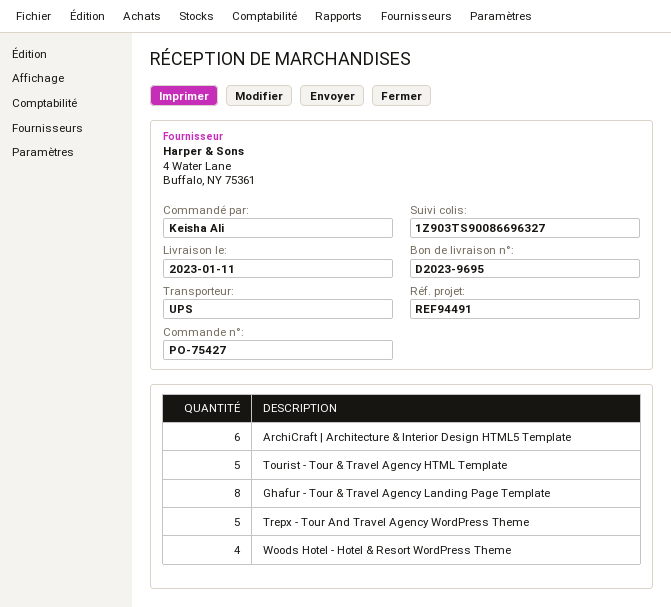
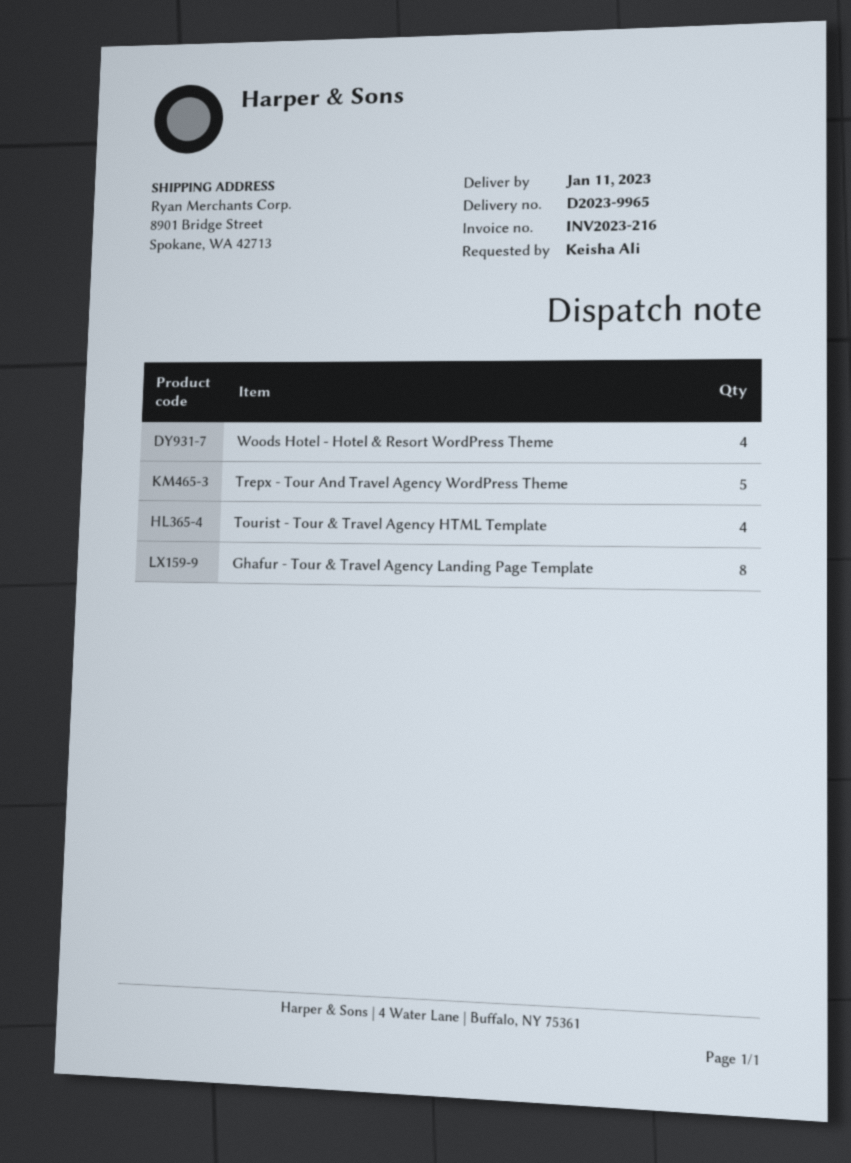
delivery note number: D2023-9695 -> D2023-9965
ArchiCraft | Architecture & Interior Design HTML5 Template: 6 -> none
Tourist - Tour & Travel Agency HTML Template: 5 -> 4

